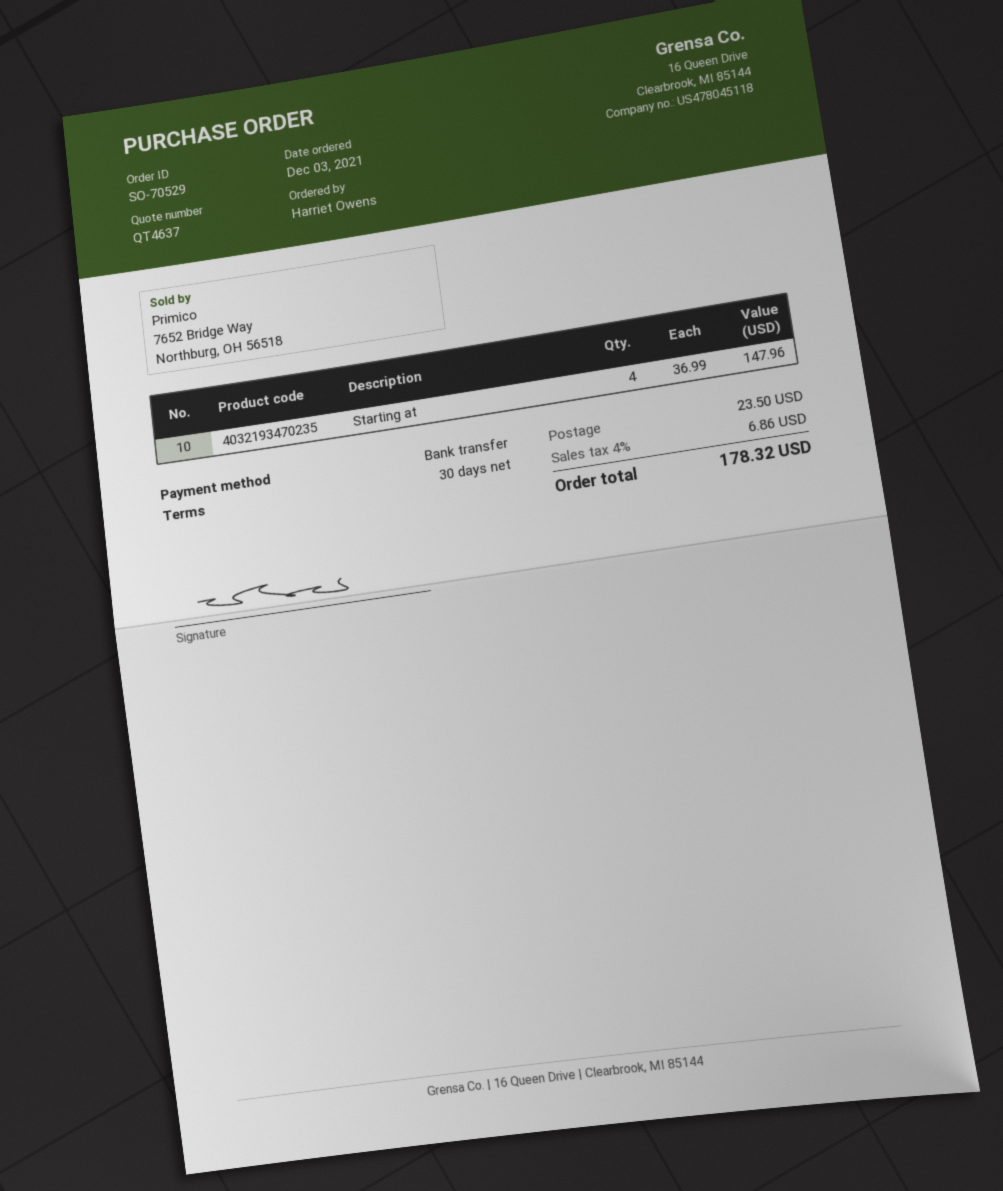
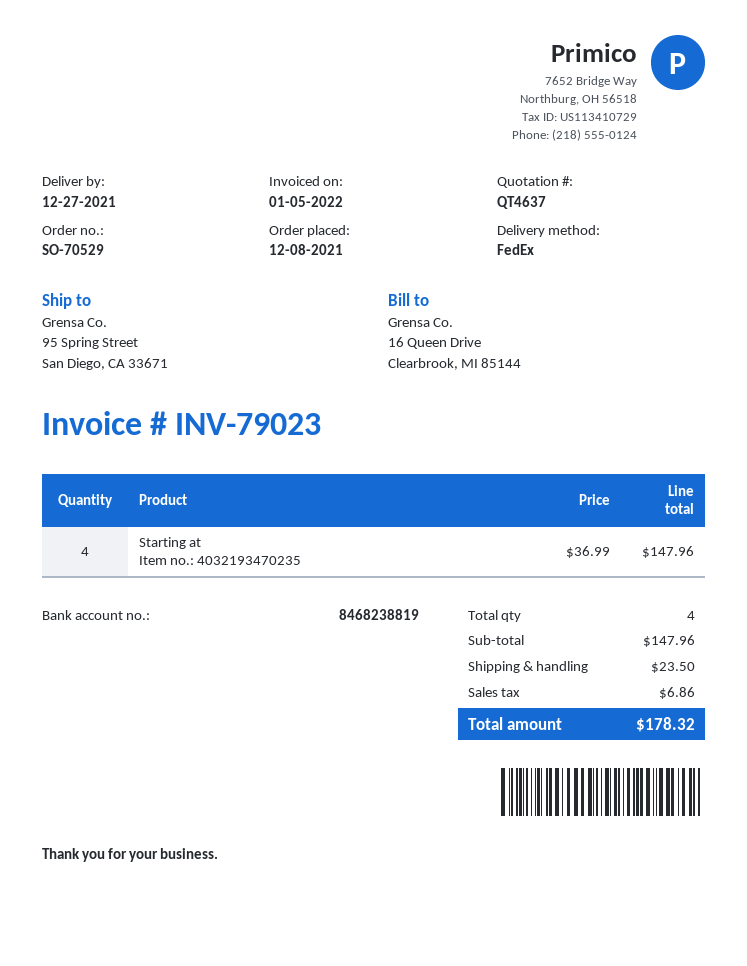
order date: 2021-12-03 -> 2021-12-08

